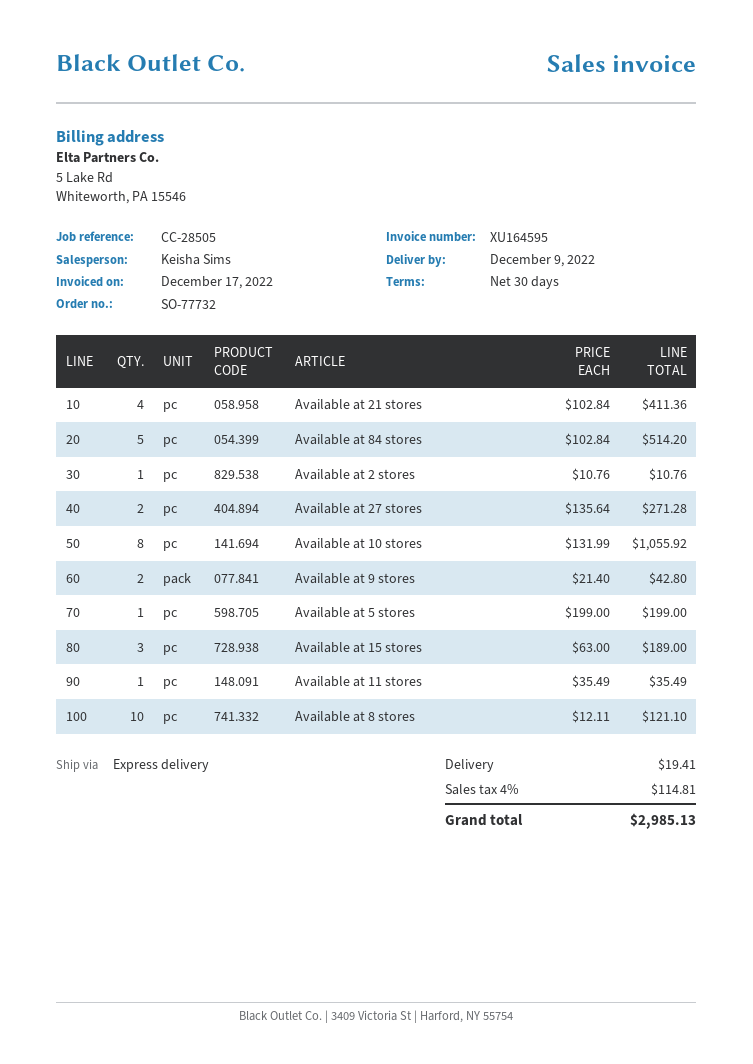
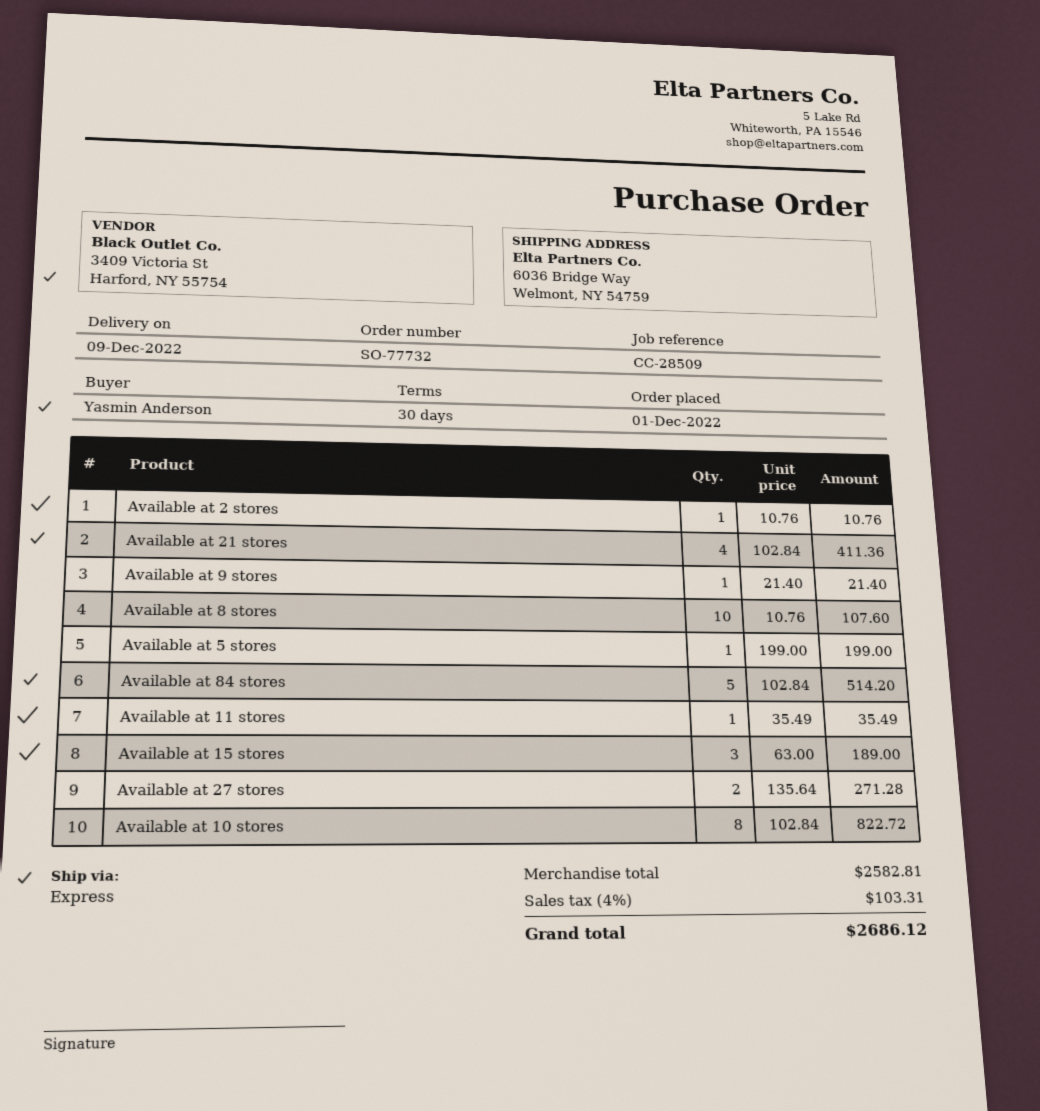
reference: CC-28505 -> CC-28509
Available at 10 stores: 8 x 131.99 = 1055.92 -> 8 x 102.84 = 822.72
Available at 9 stores: 2 x 21.40 = 42.80 -> 1 x 21.40 = 21.40
Available at 8 stores: 10 x 12.11 = 121.10 -> 10 x 10.76 = 107.60
shipping: 19.41 -> none
tax: 4% = 114.81 -> 4% = 103.31
total: 2985.13 -> 2686.12

